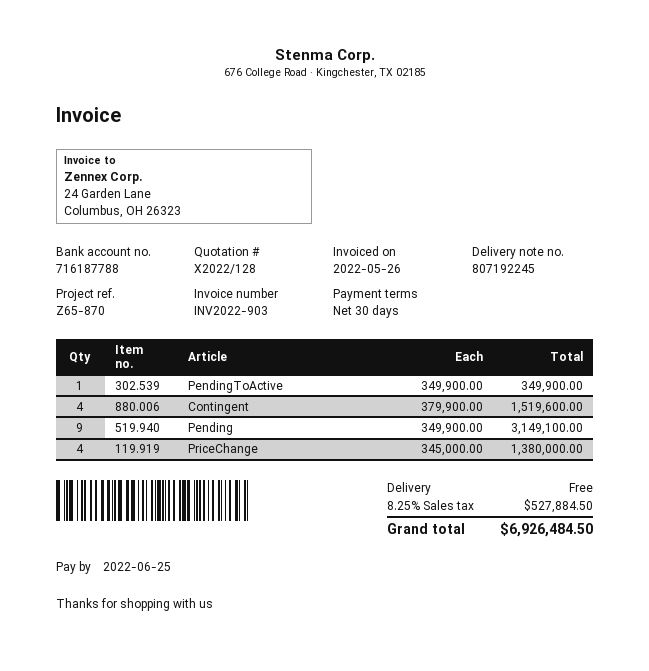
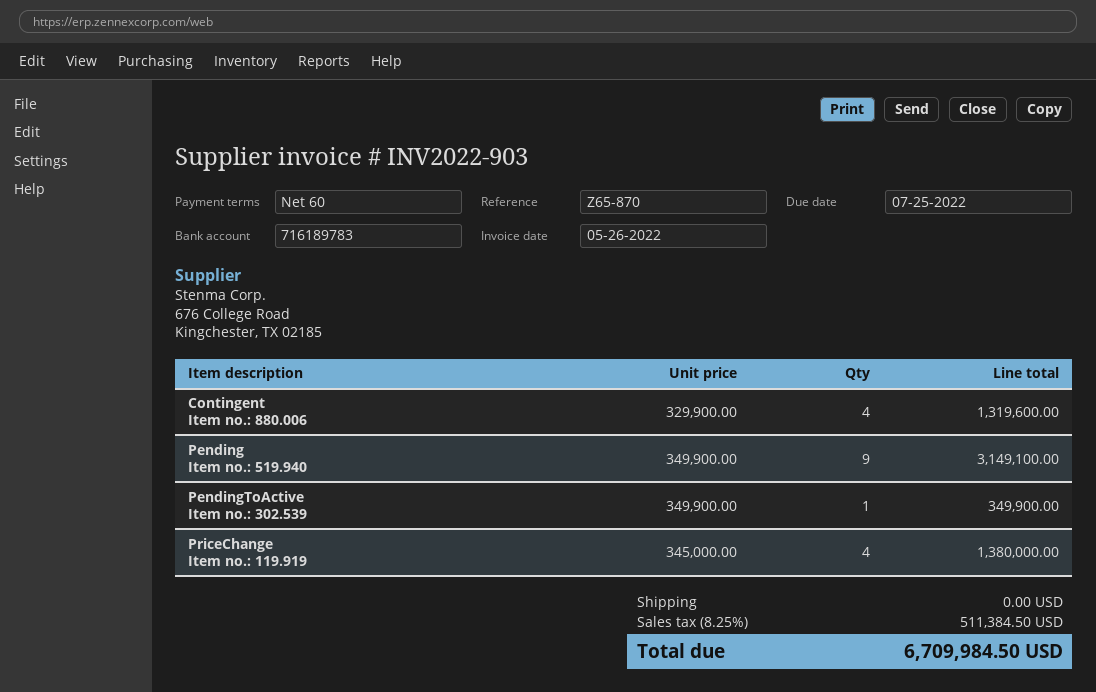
payment terms: 30 days -> 60 days
due date: 2022-06-25 -> 2022-07-25
bank account: 716187788 -> 716189783
Contingent: 4 x 379900.00 = 1519600.00 -> 4 x 329900.00 = 1319600.00
tax: 8.25% = 527884.50 -> 8.25% = 511384.50
total: 6926484.50 -> 6709984.50

